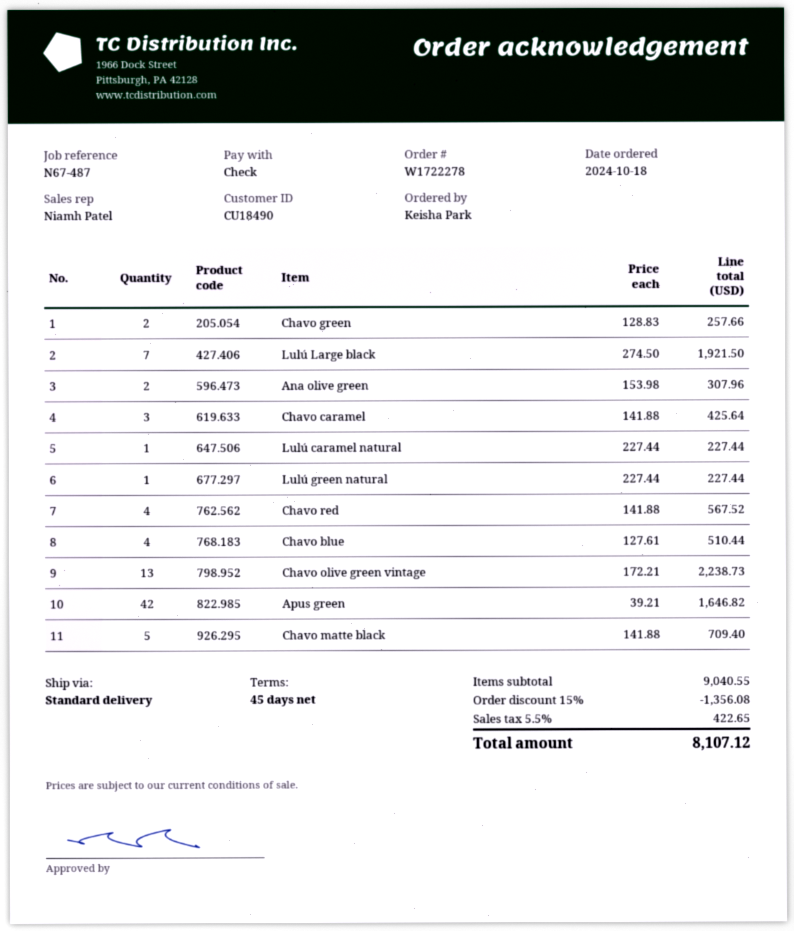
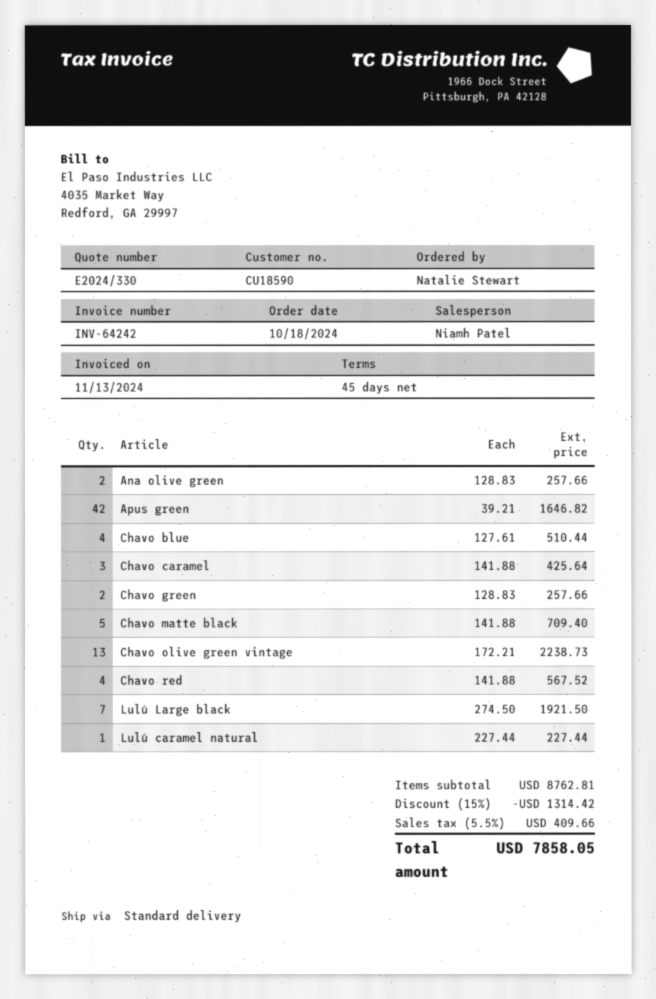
customer number: CU18490 -> CU18590
ordered by: Keisha Park -> Natalie Stewart
Ana olive green: 2 x 153.98 = 307.96 -> 2 x 128.83 = 257.66
Lulú green natural: 1 x 227.44 = 227.44 -> none
subtotal: 9040.55 -> 8762.81
discount: 15% = 1356.08 -> 15% = 1314.42
tax: 5.5% = 422.65 -> 5.5% = 409.66
total: 8107.12 -> 7858.05

